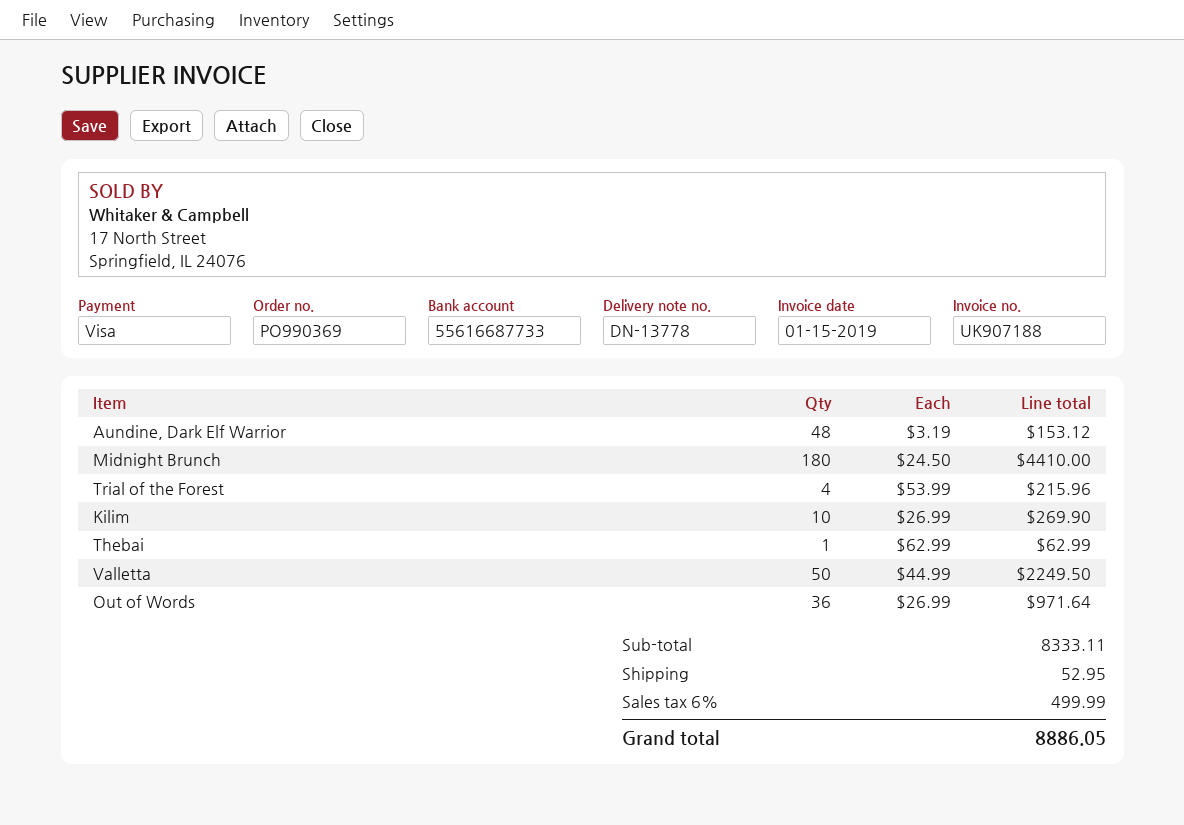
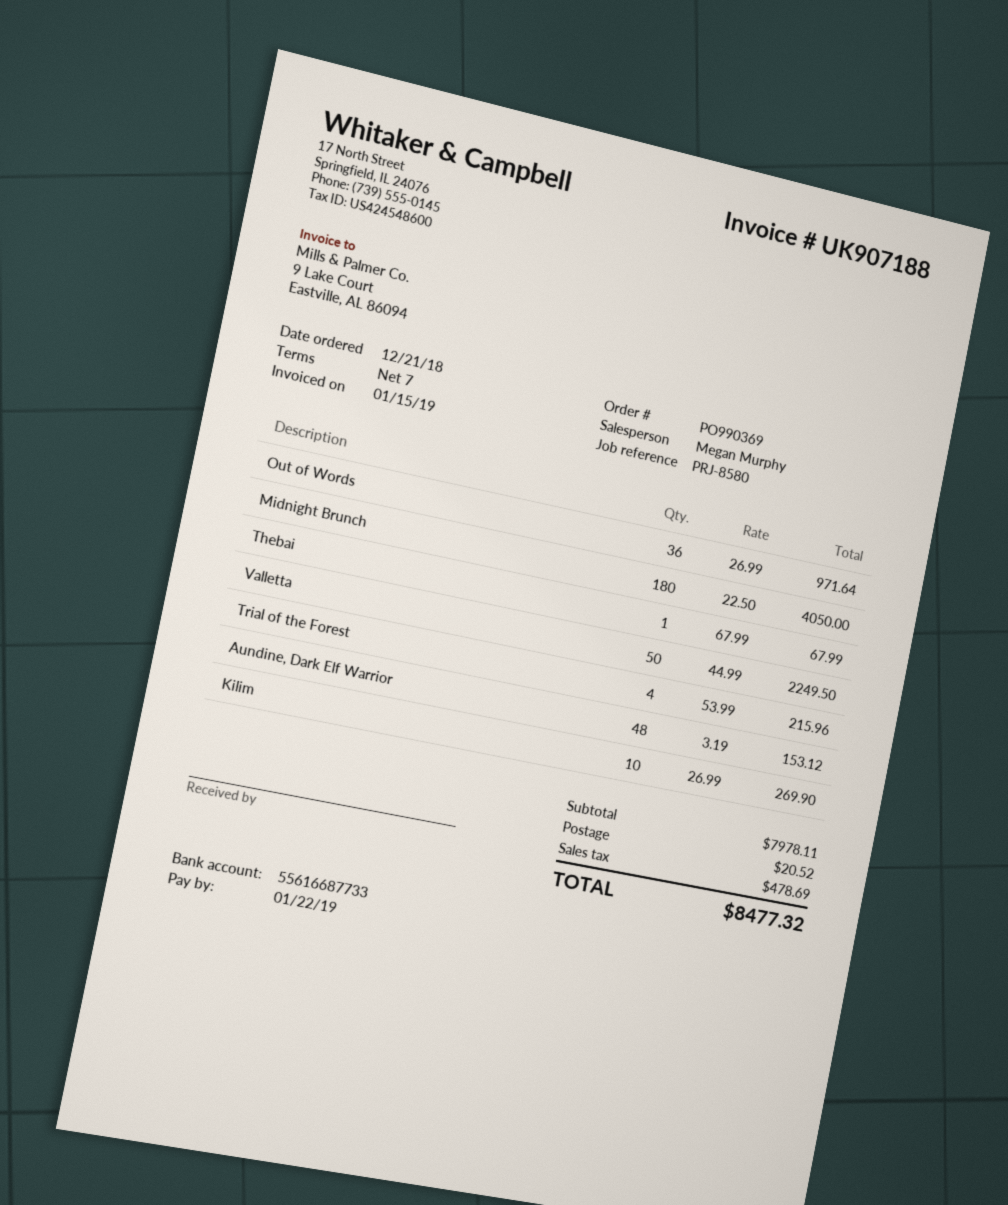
Midnight Brunch: 180 x 24.50 = 4410.00 -> 180 x 22.50 = 4050.00
Thebai: 1 x 62.99 = 62.99 -> 1 x 67.99 = 67.99
subtotal: 8333.11 -> 7978.11
shipping: 52.95 -> 20.52
tax: 499.99 -> 478.69
total: 8886.05 -> 8477.32

